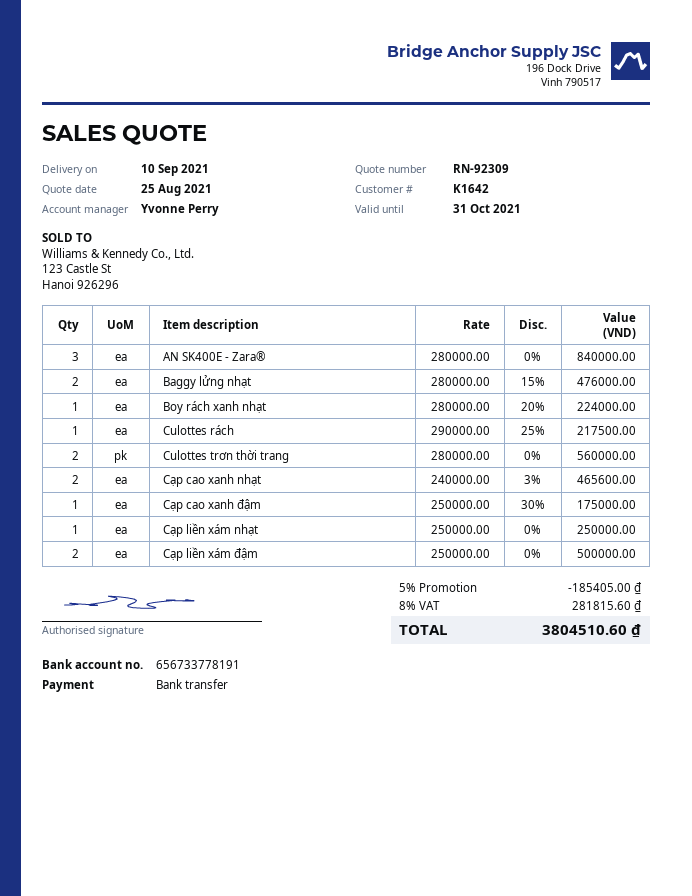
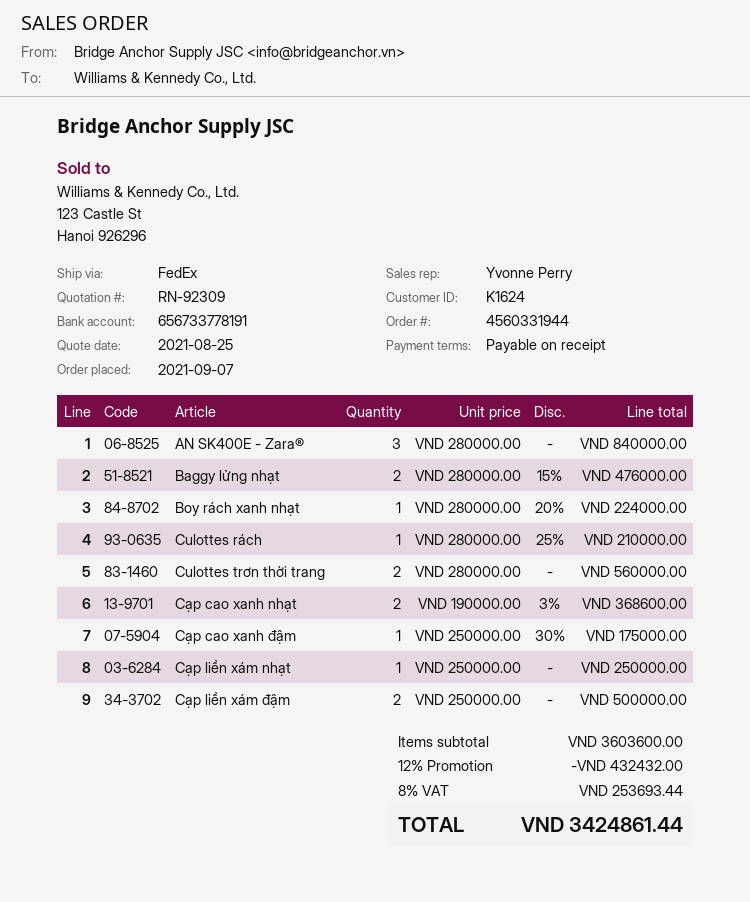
customer number: K1642 -> K1624
Culottes rách: 1 x 290000.00 - 25% = 217500.00 -> 1 x 280000.00 - 25% = 210000.00
Cạp cao xanh nhạt: 2 x 240000.00 - 3% = 465600.00 -> 2 x 190000.00 - 3% = 368600.00
discount: 5% = 185405.00 -> 12% = 432432.00
tax: 8% = 281815.60 -> 8% = 253693.44
total: 3804510.60 -> 3424861.44

